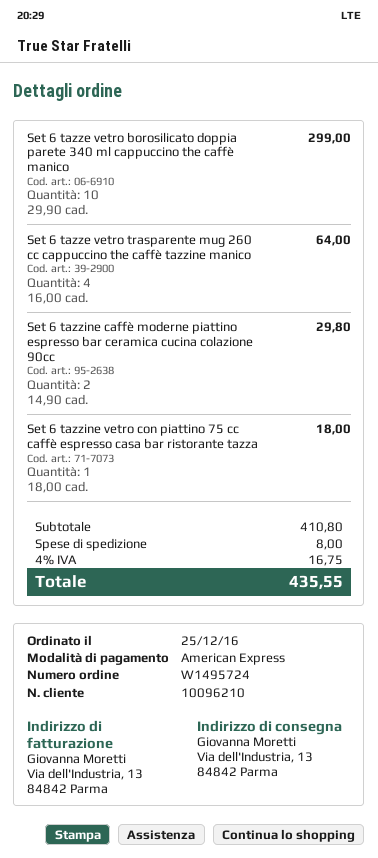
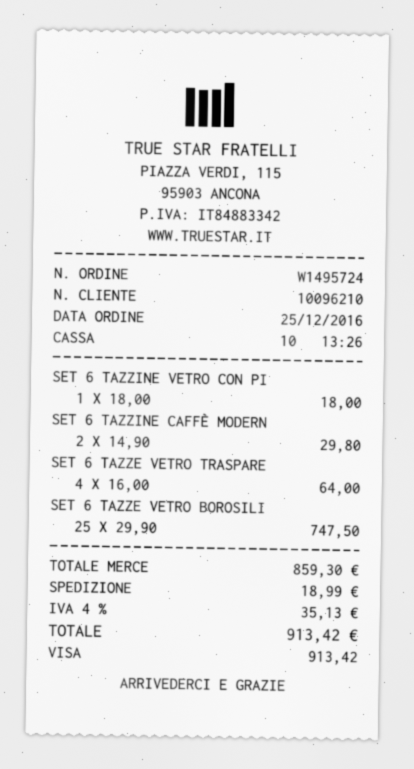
payment method: American Express -> Visa
Set 6 tazze vetro borosilicato doppia parete 340 ml cappuccino the caffè manico: 10 x 29.90 = 299.00 -> 25 x 29.90 = 747.50
subtotal: 410.80 -> 859.30
shipping: 8.00 -> 18.99
tax: 4% = 16.75 -> 4% = 35.13
total: 435.55 -> 913.42

